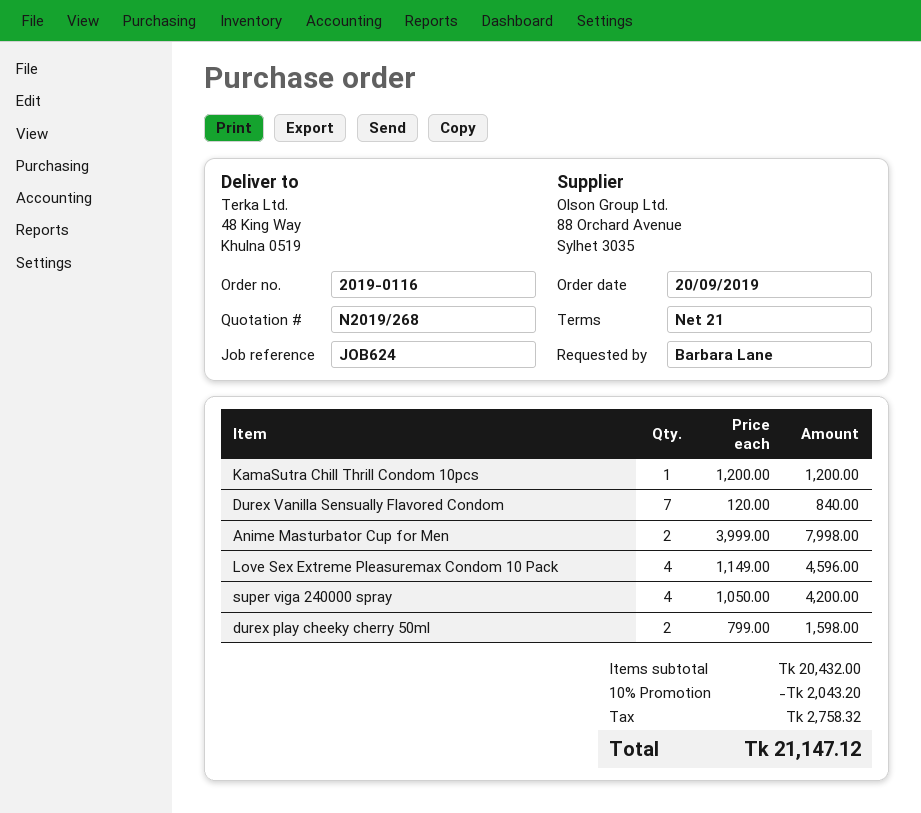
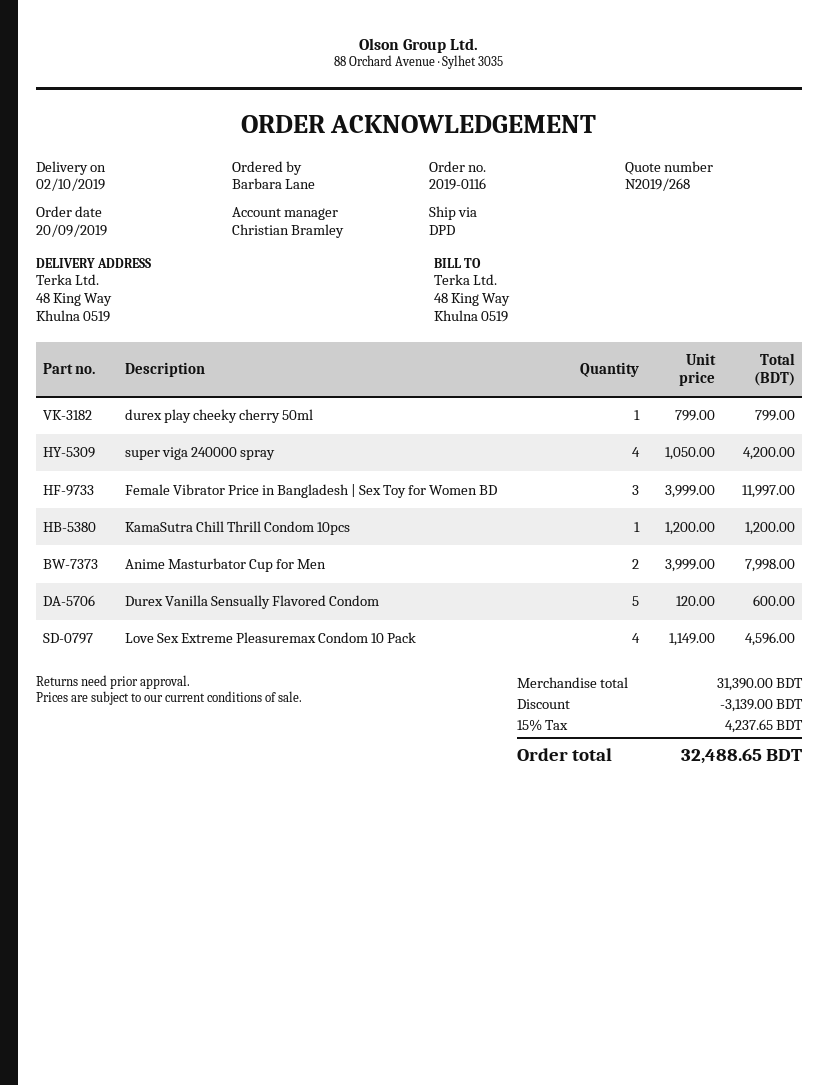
Durex Vanilla Sensually Flavored Condom: 7 x 120.00 = 840.00 -> 5 x 120.00 = 600.00
durex play cheeky cherry 50ml: 2 x 799.00 = 1598.00 -> 1 x 799.00 = 799.00
Female Vibrator Price in Bangladesh | Sex Toy for Women BD: none -> 3 x 3999.00 = 11997.00
subtotal: 20432.00 -> 31390.00
discount: 2043.20 -> 3139.00
tax: 2758.32 -> 4237.65
total: 21147.12 -> 32488.65

